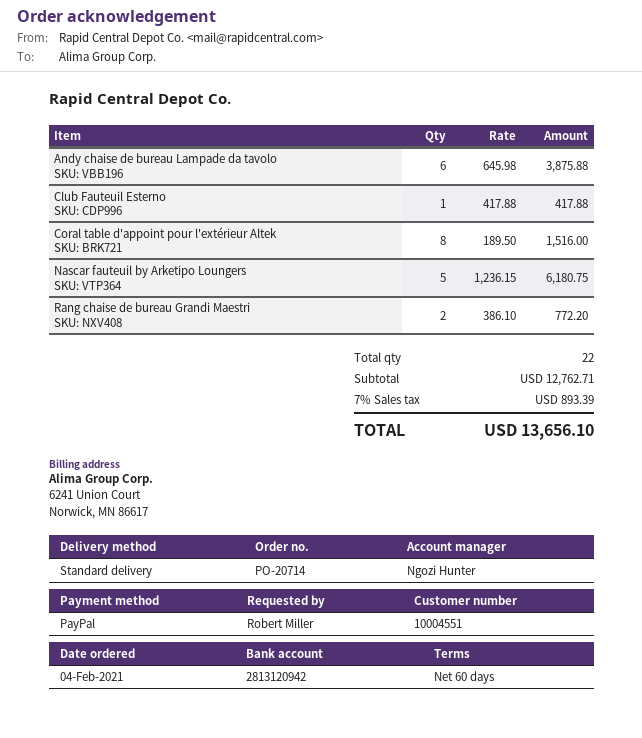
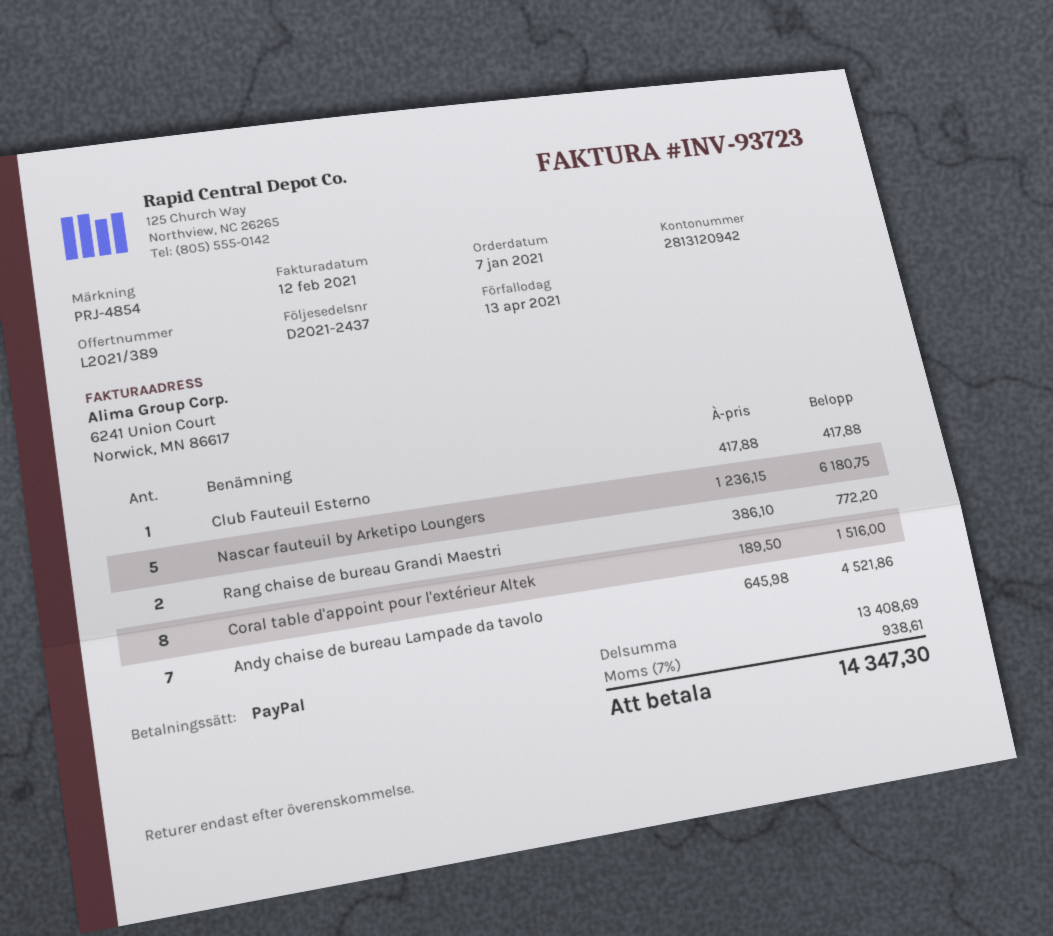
order date: 2021-02-04 -> 2021-01-07
Andy chaise de bureau Lampade da tavolo: 6 x 645.98 = 3875.88 -> 7 x 645.98 = 4521.86
subtotal: 12762.71 -> 13408.69
tax: 7% = 893.39 -> 7% = 938.61
total: 13656.10 -> 14347.30

